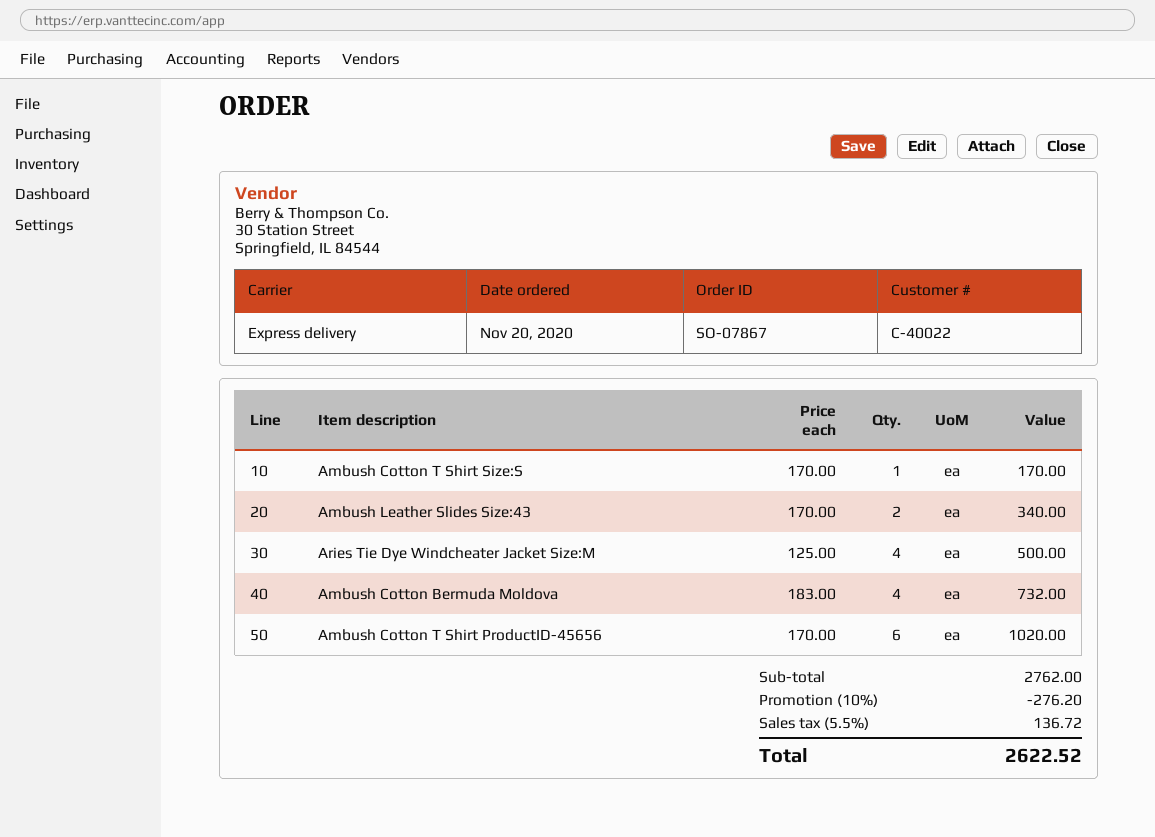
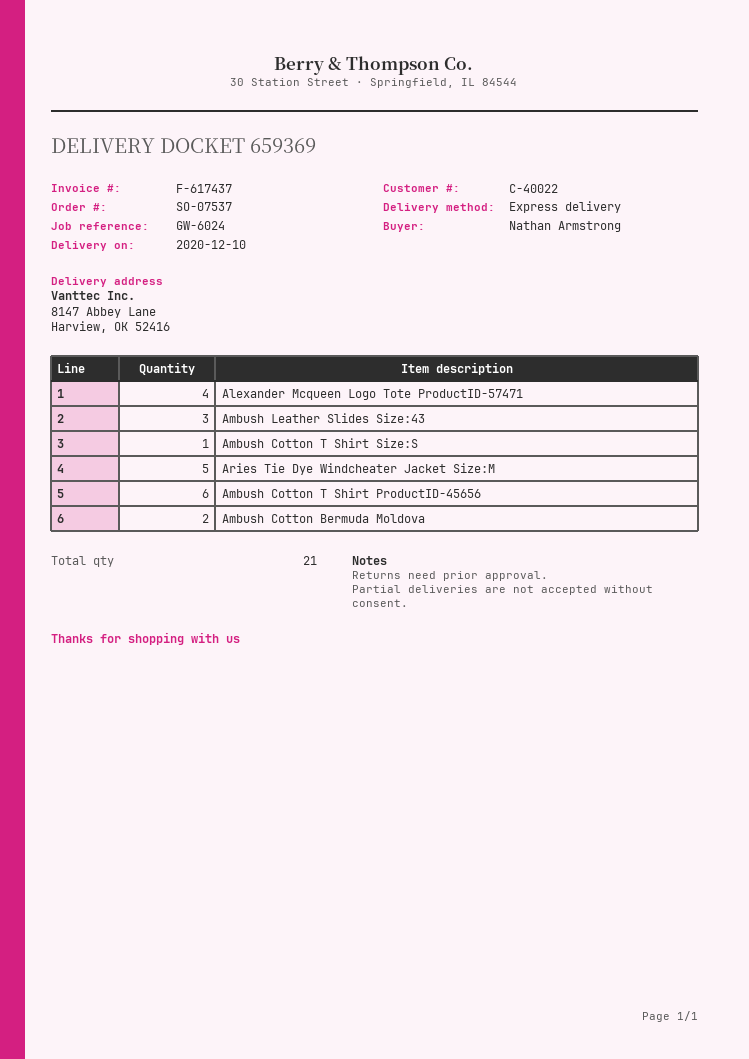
order number: SO-07867 -> SO-07537
Ambush Leather Slides Size:43: 2 -> 3
Aries Tie Dye Windcheater Jacket Size:M: 4 -> 5
Ambush Cotton Bermuda Moldova: 4 -> 2
Alexander Mcqueen Logo Tote ProductID-57471: none -> 4

